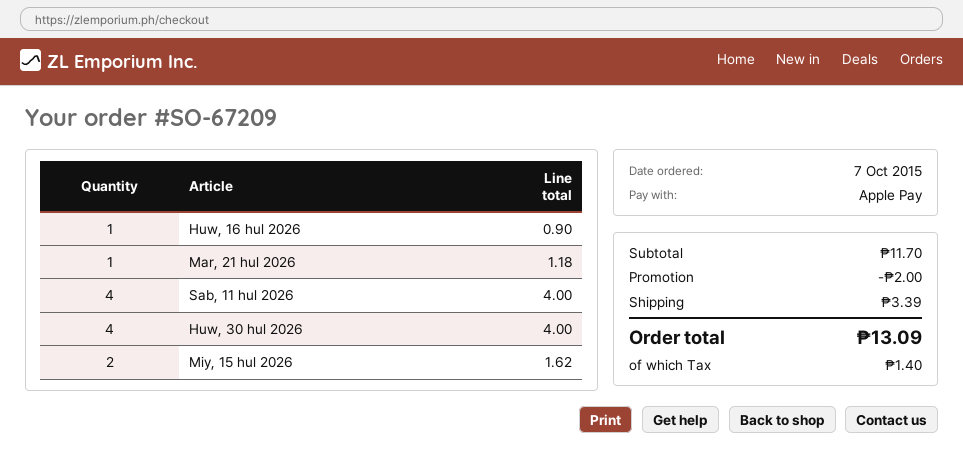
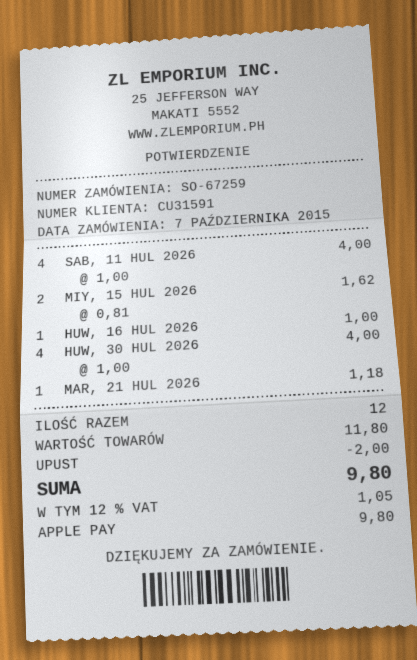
order number: SO-67209 -> SO-67259
Huw, 16 hul 2026: 1 for 0.90 -> 1 for 1.00
subtotal: 11.70 -> 11.80
shipping: 3.39 -> none
tax: 1.40 -> 1.05
total: 13.09 -> 9.80

